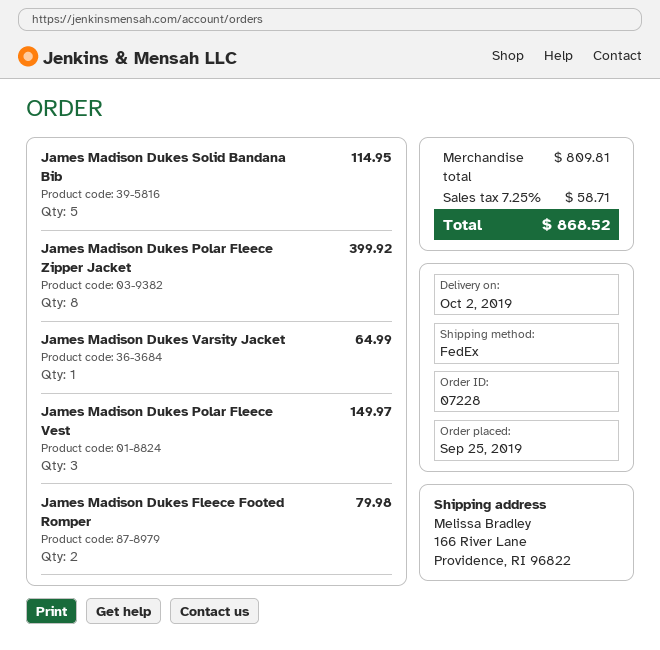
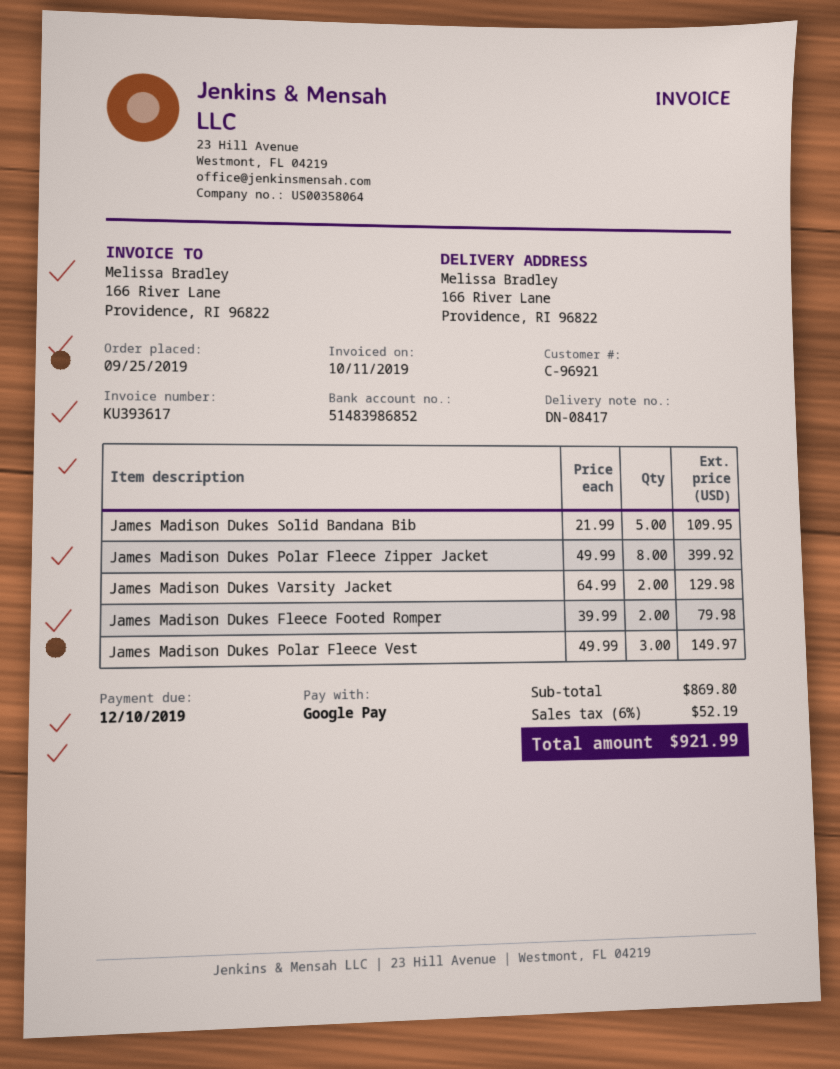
James Madison Dukes Solid Bandana Bib: 5 for 114.95 -> 5 for 109.95
James Madison Dukes Varsity Jacket: 1 for 64.99 -> 2 for 129.98
subtotal: 809.81 -> 869.80
tax: 7.25% = 58.71 -> 6% = 52.19
total: 868.52 -> 921.99

